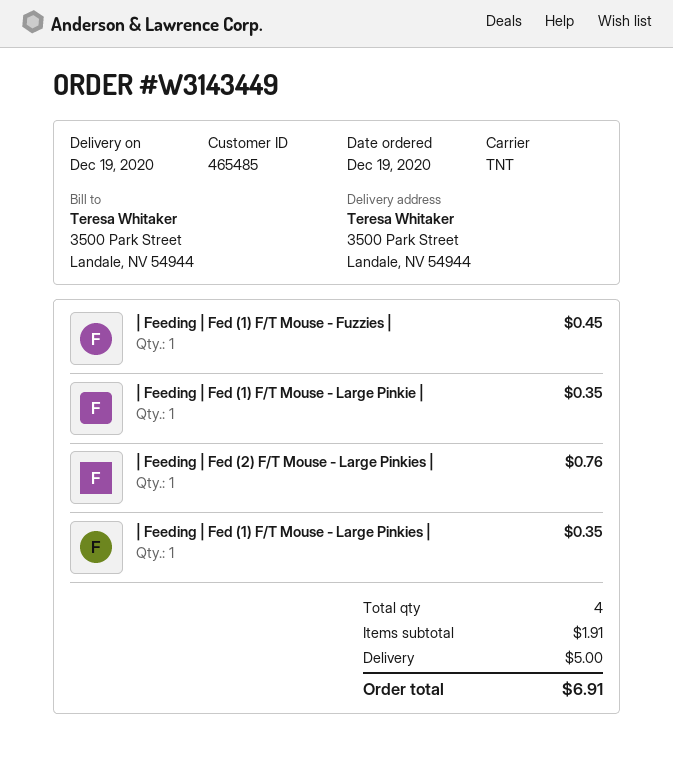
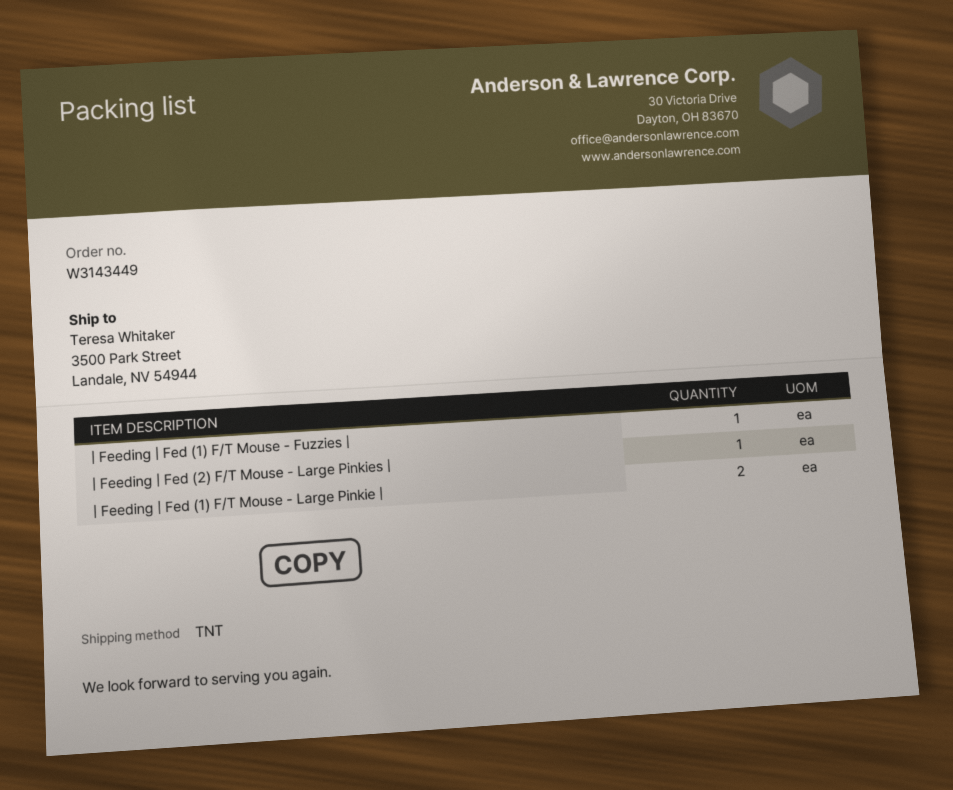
| Feeding | Fed (1) F/T Mouse - Large Pinkie |: 1 -> 2
| Feeding | Fed (1) F/T Mouse - Large Pinkies |: 1 -> none

